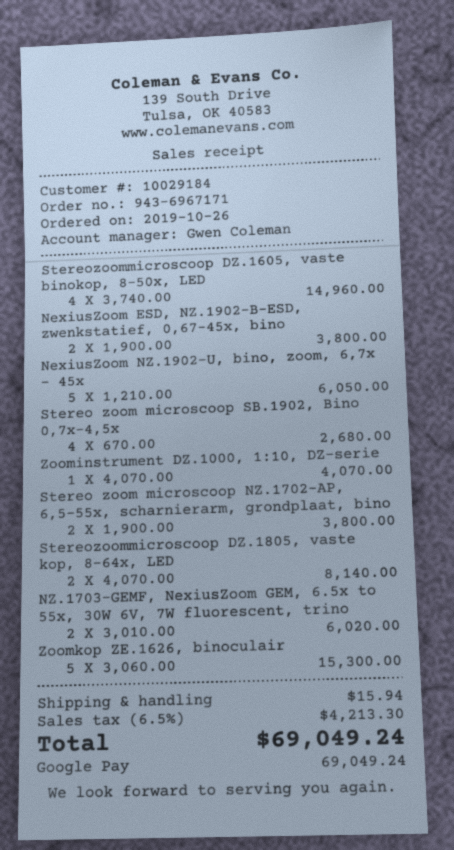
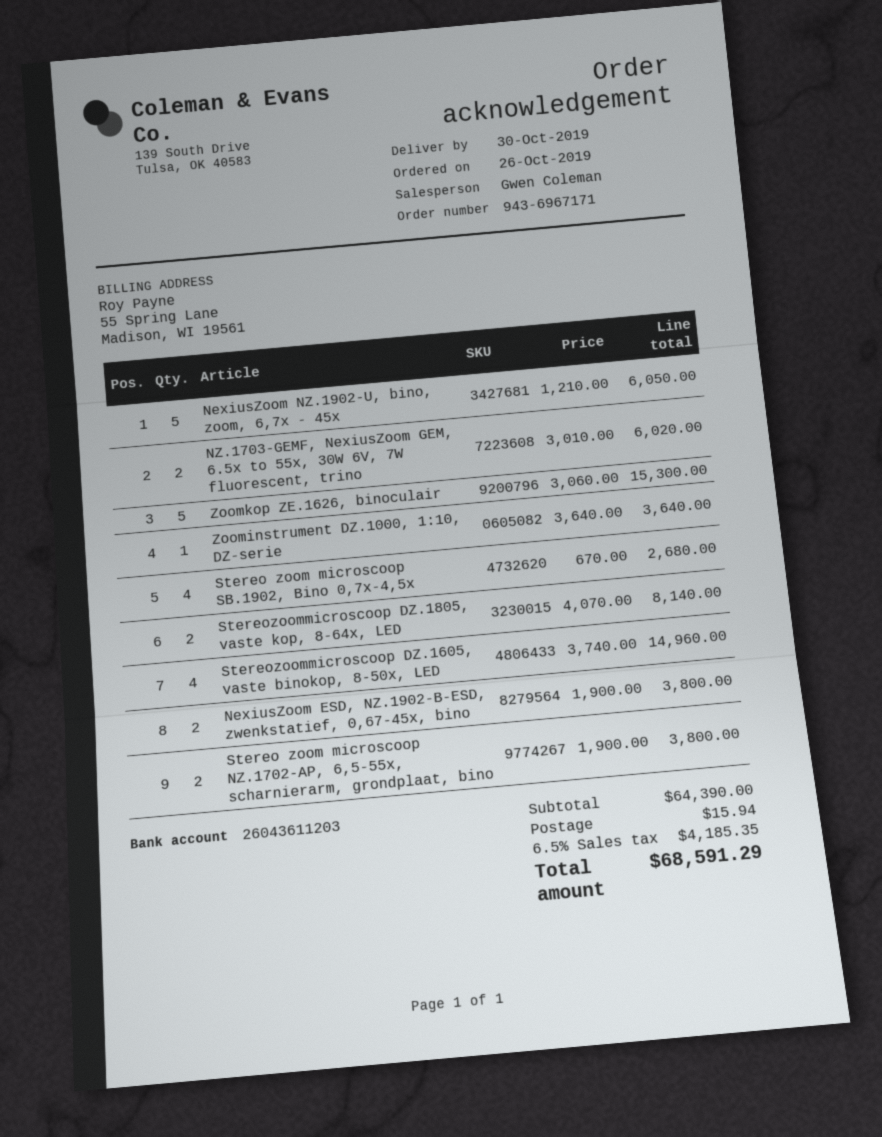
Zoominstrument DZ.1000, 1:10, DZ-serie: 1 x 4070.00 = 4070.00 -> 1 x 3640.00 = 3640.00
tax: 6.5% = 4213.30 -> 6.5% = 4185.35
total: 69049.24 -> 68591.29

